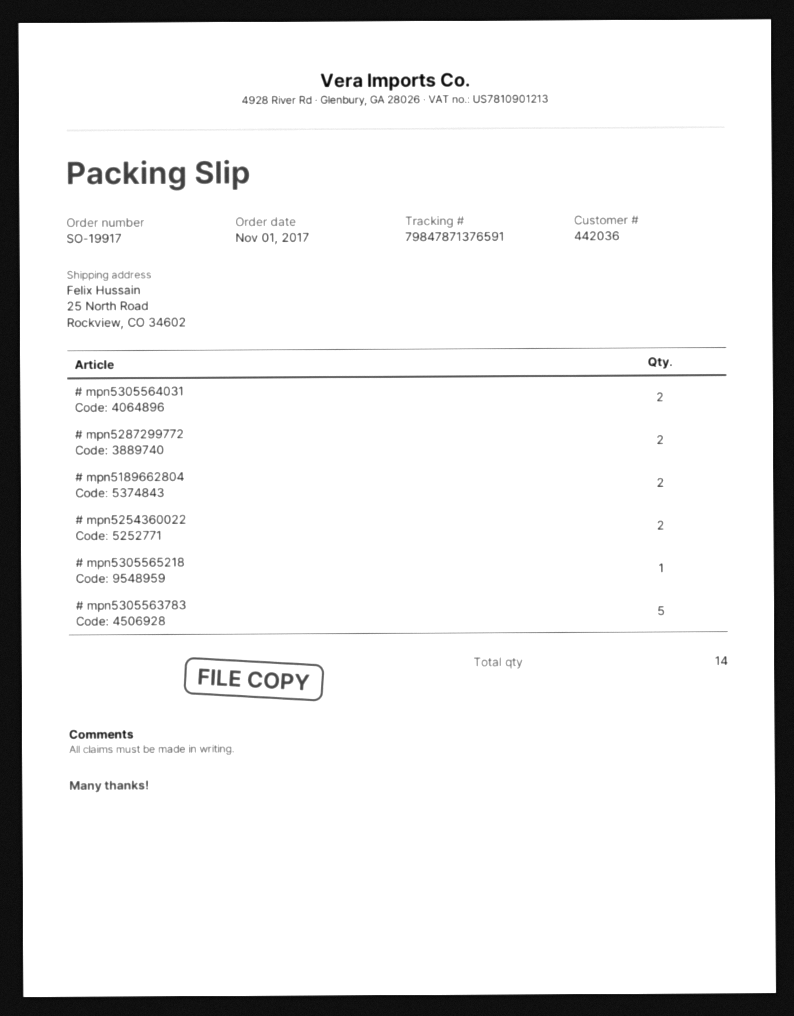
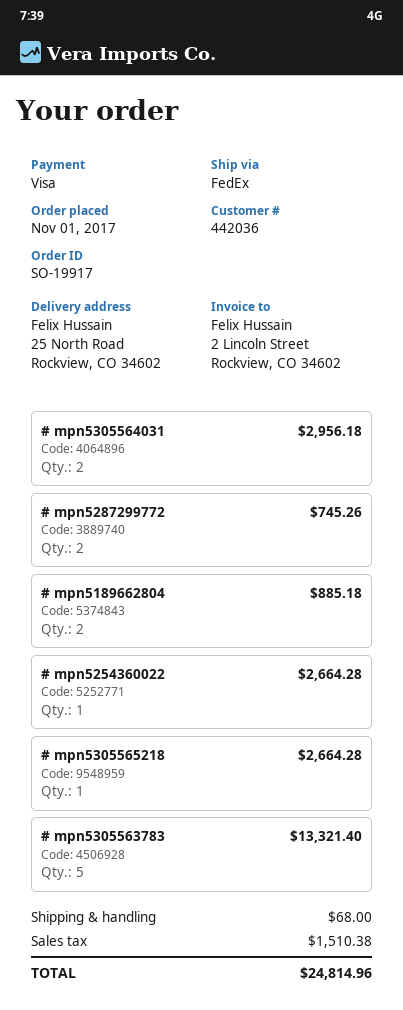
# mpn5254360022: 2 -> 1

